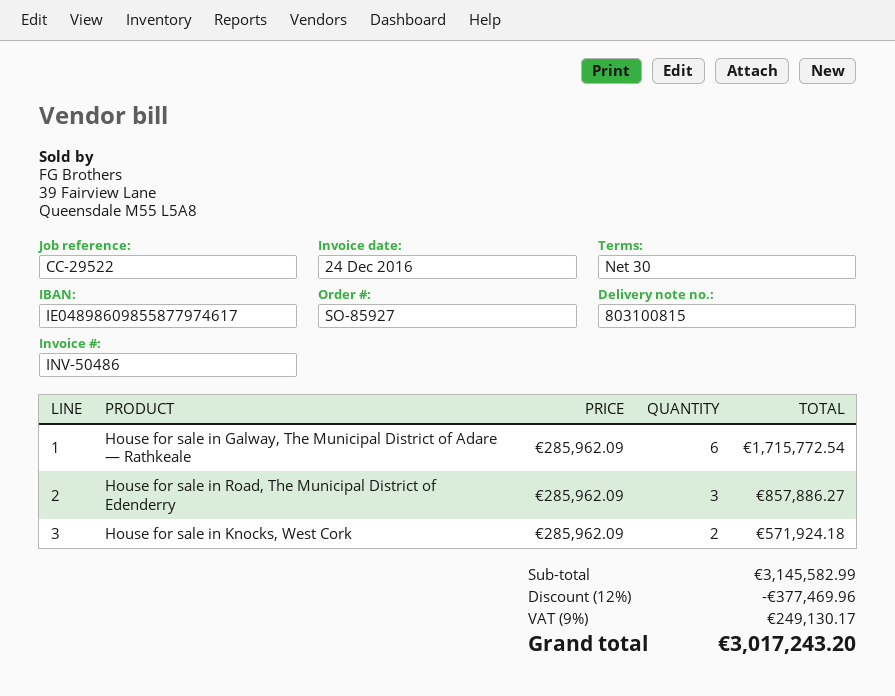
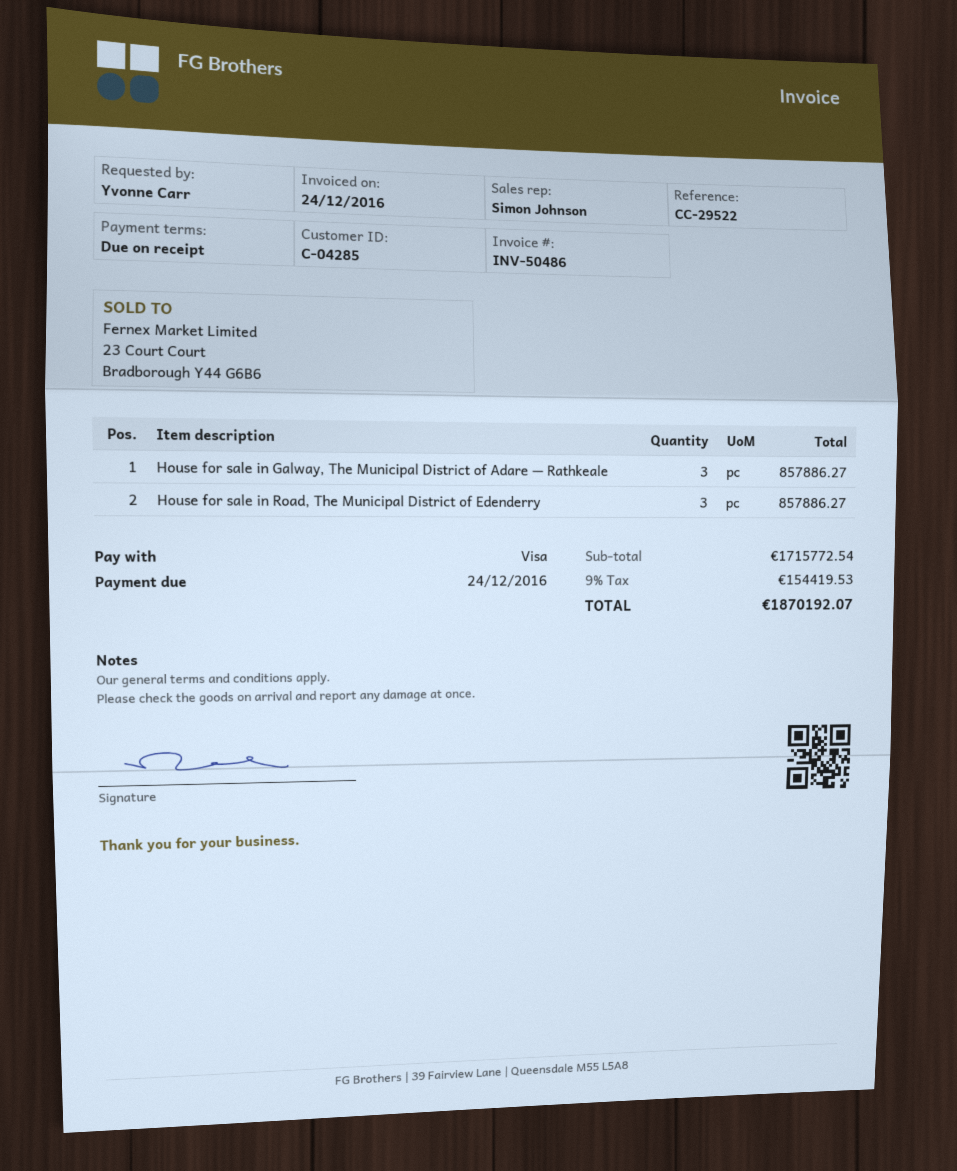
payment terms: 30 days -> on receipt
House for sale in Galway, The Municipal District of Adare — Rathkeale: 6 for 1715772.54 -> 3 for 857886.27
House for sale in Knocks, West Cork: 2 for 571924.18 -> none
subtotal: 3145582.99 -> 1715772.54
discount: 12% = 377469.96 -> none
tax: 9% = 249130.17 -> 9% = 154419.53
total: 3017243.20 -> 1870192.07

